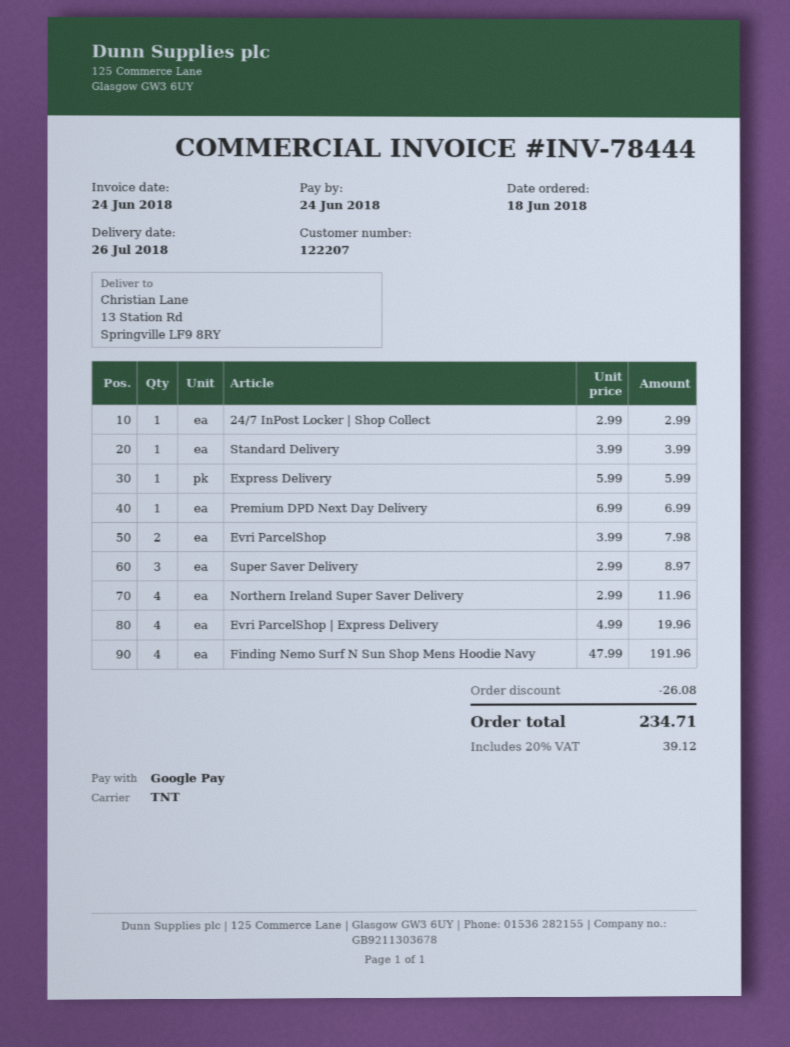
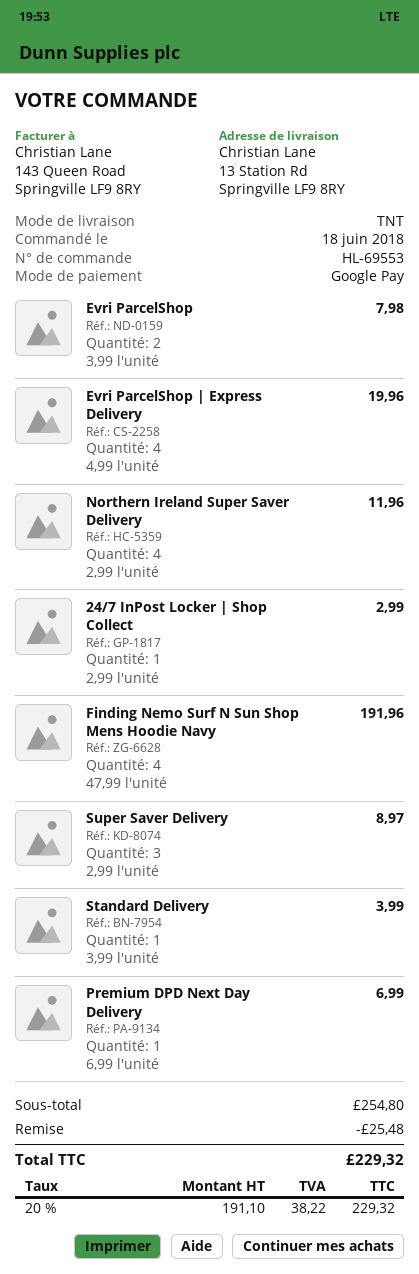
Express Delivery: 1 x 5.99 = 5.99 -> none
discount: 26.08 -> 25.48
tax: 20% = 39.12 -> 20% = 38.22
total: 234.71 -> 229.32

